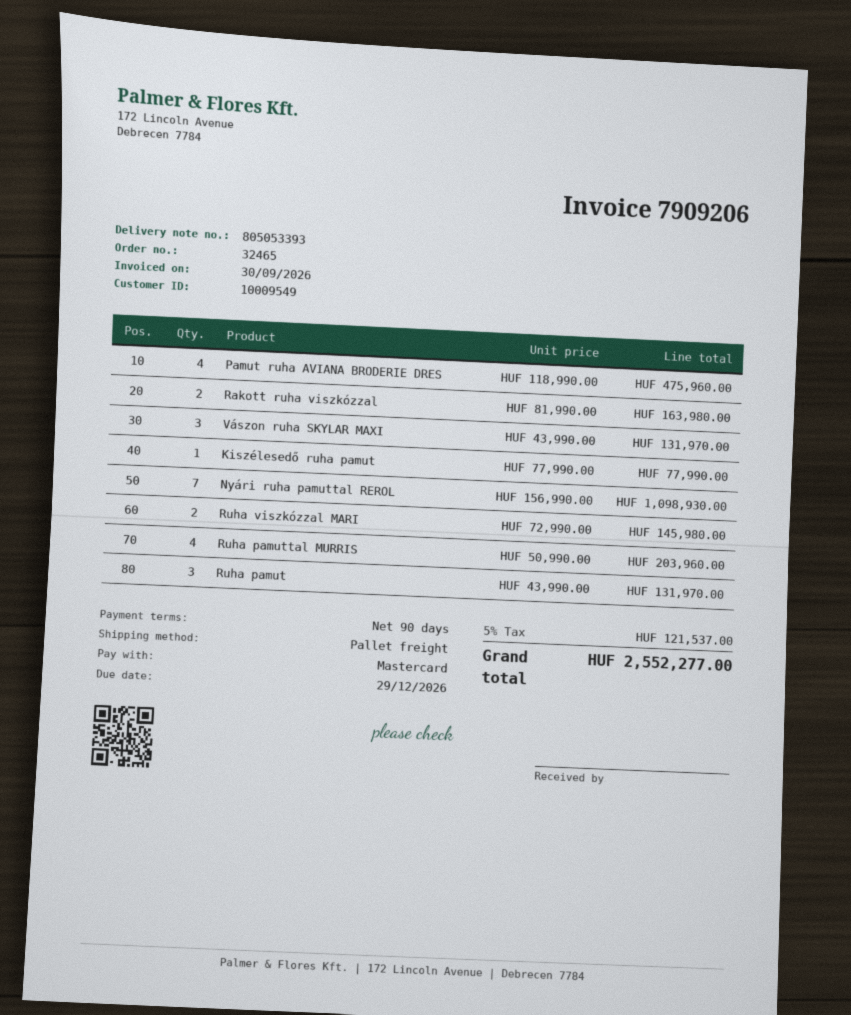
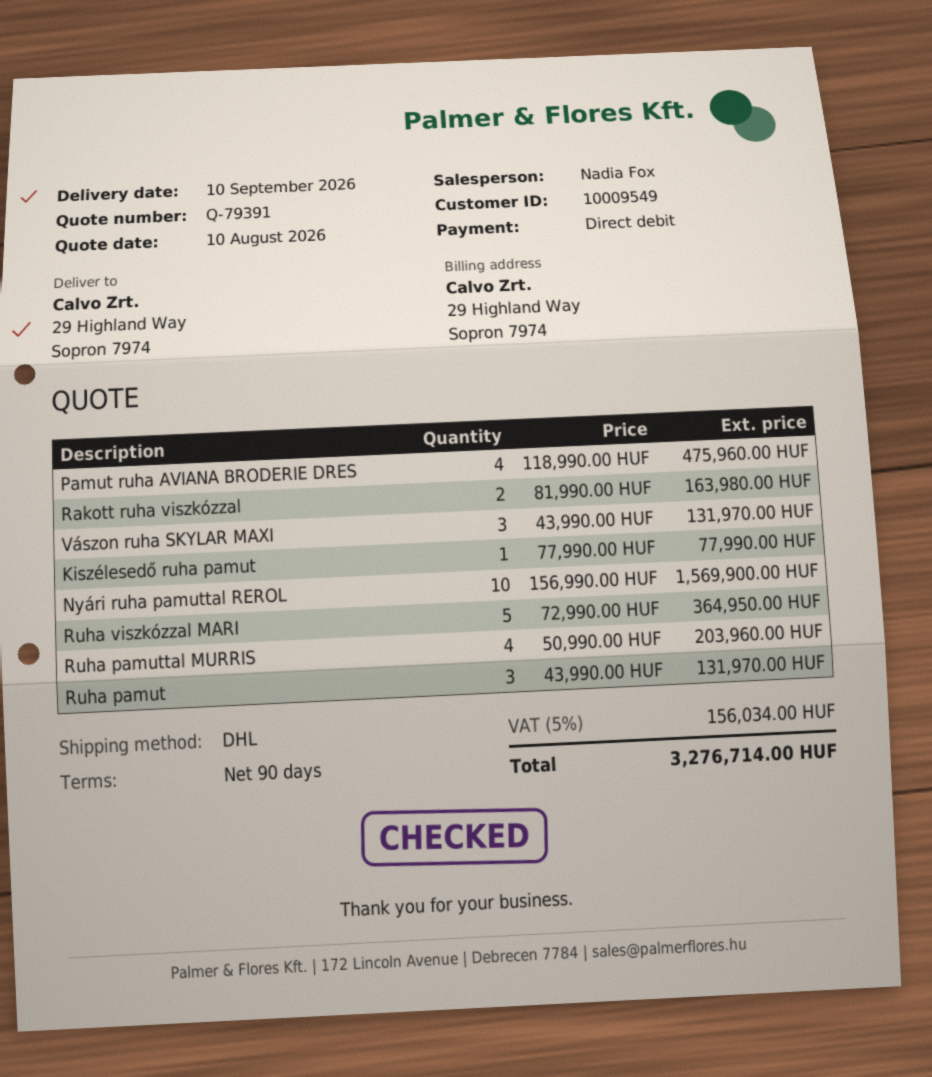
payment method: Mastercard -> direct debit
shipping method: pallet freight -> DHL
Nyári ruha pamuttal REROL: 7 x 156990.00 = 1098930.00 -> 10 x 156990.00 = 1569900.00
Ruha viszkózzal MARI: 2 x 72990.00 = 145980.00 -> 5 x 72990.00 = 364950.00
tax: 5% = 121537.00 -> 5% = 156034.00
total: 2552277.00 -> 3276714.00

